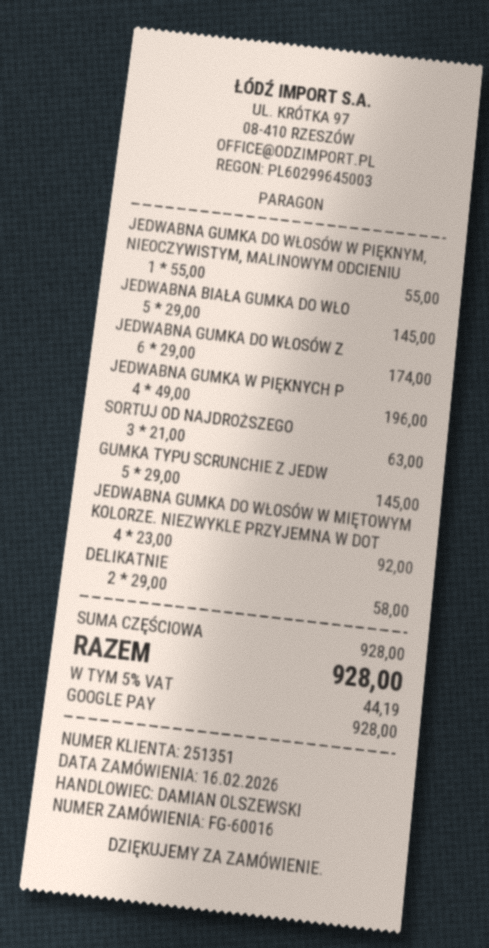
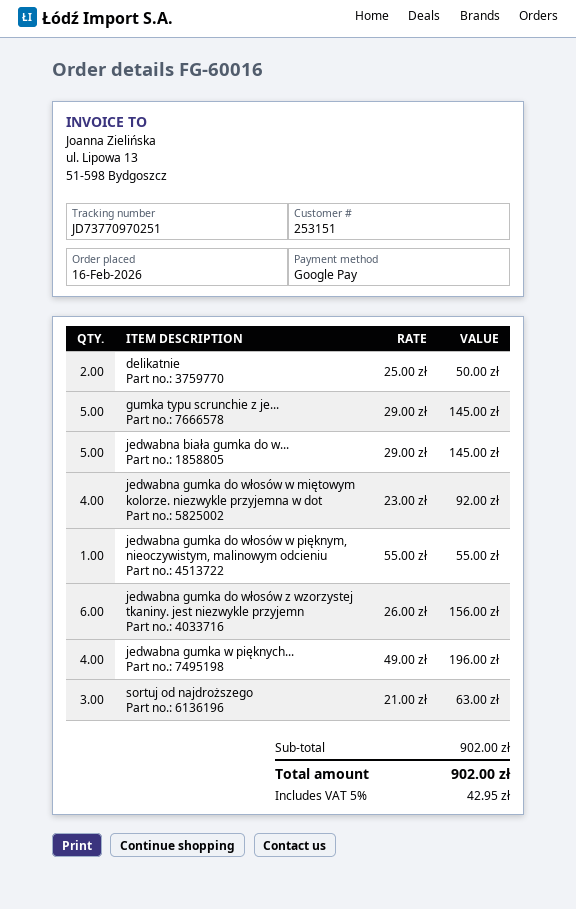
customer number: 251351 -> 253151
JEDWABNA GUMKA DO WŁOSÓW Z: 6 x 29.00 = 174.00 -> 6 x 26.00 = 156.00
DELIKATNIE: 2 x 29.00 = 58.00 -> 2 x 25.00 = 50.00
subtotal: 928.00 -> 902.00
tax: 5% = 44.19 -> 5% = 42.95
total: 928.00 -> 902.00

